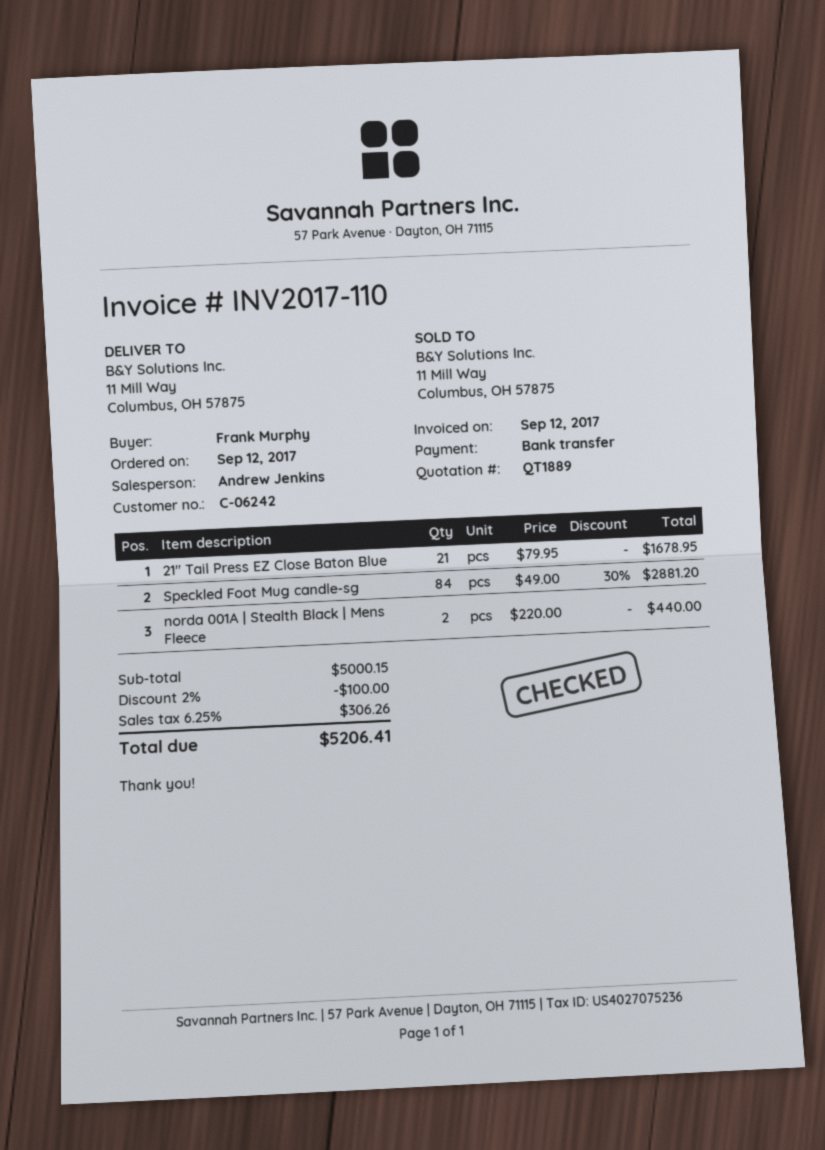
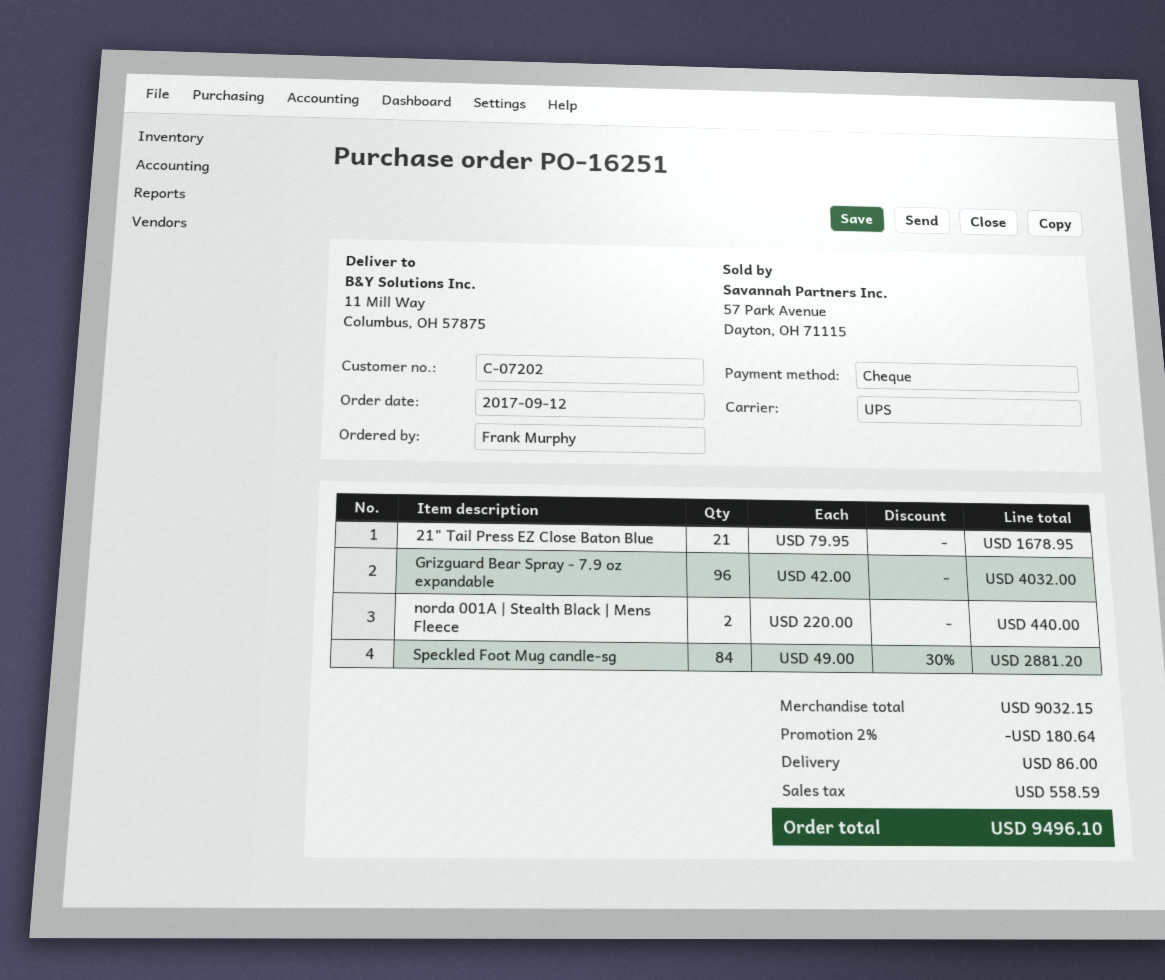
customer number: C-06242 -> C-07202
payment method: bank transfer -> cheque
Grizguard Bear Spray - 7.9 oz expandable: none -> 96 x 42.00 = 4032.00
subtotal: 5000.15 -> 9032.15
discount: 2% = 100.00 -> 2% = 180.64
shipping: none -> 86.00
tax: 306.26 -> 558.59
total: 5206.41 -> 9496.10

